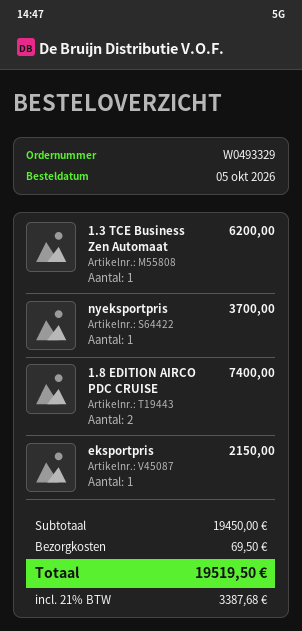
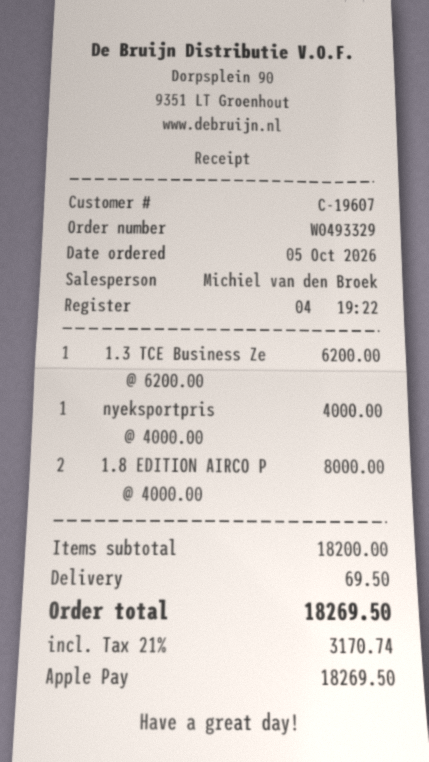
nyeksportpris: 1 for 3700.00 -> 1 for 4000.00
1.8 EDITION AIRCO PDC CRUISE: 2 for 7400.00 -> 2 for 8000.00
eksportpris: 1 for 2150.00 -> none
subtotal: 19450.00 -> 18200.00
tax: 21% = 3387.68 -> 21% = 3170.74
total: 19519.50 -> 18269.50

